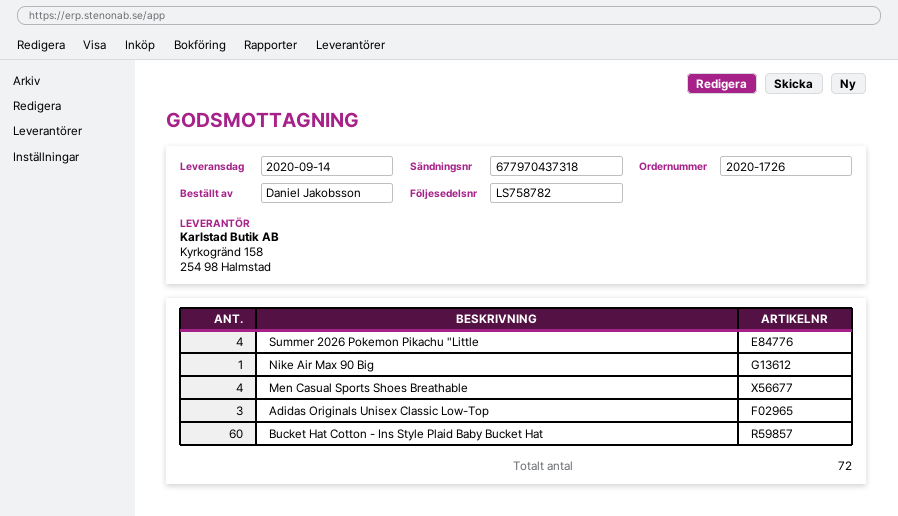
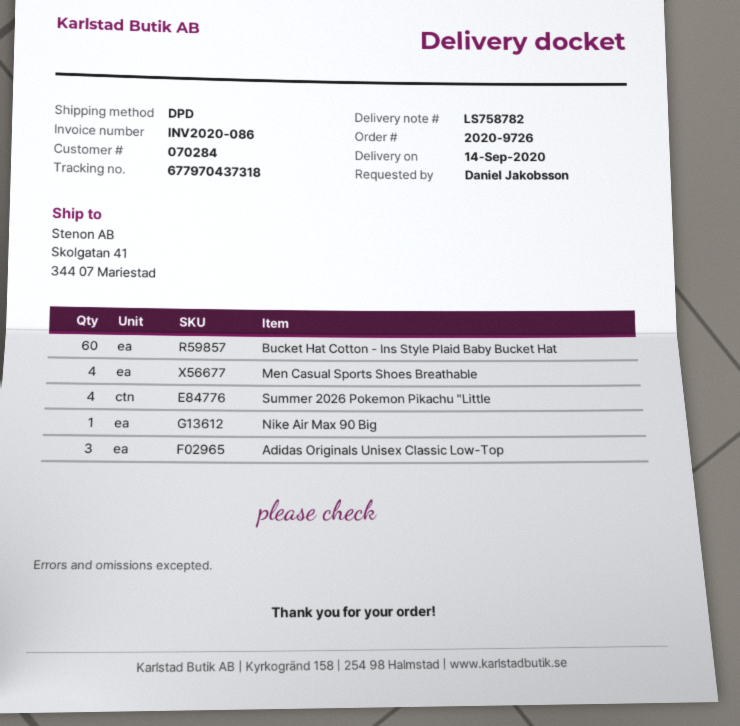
order number: 2020-1726 -> 2020-9726

